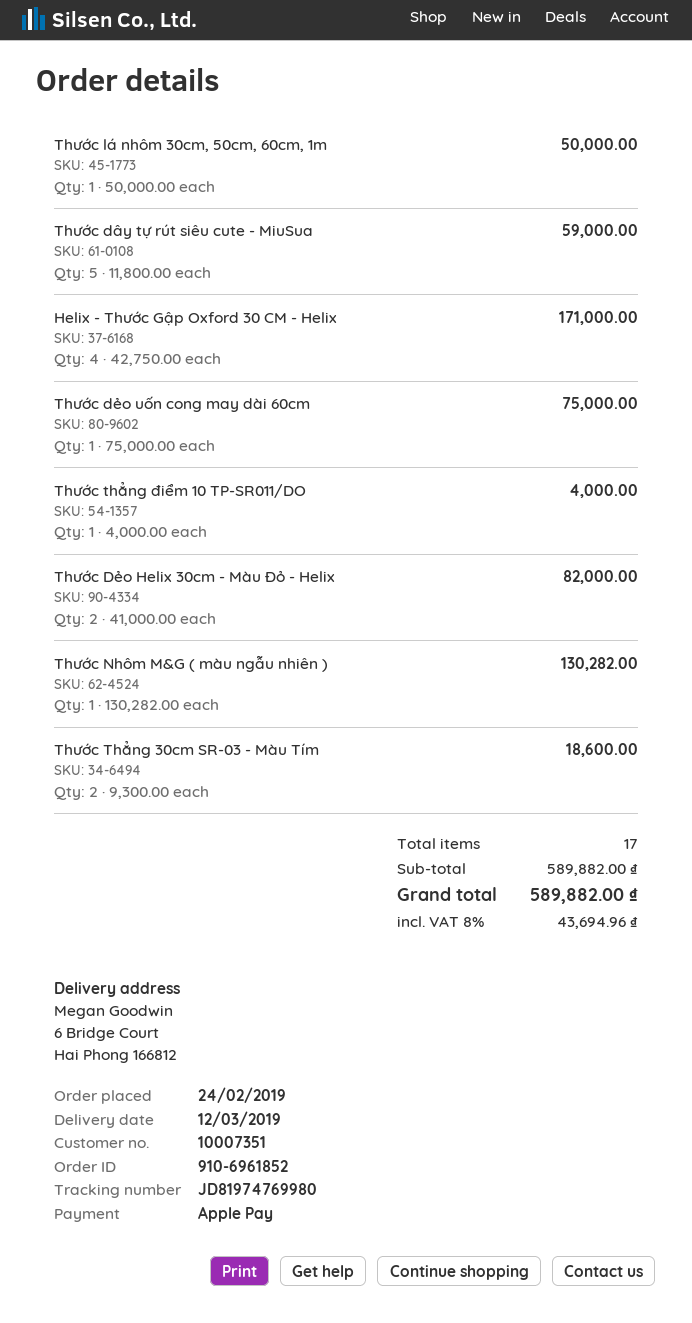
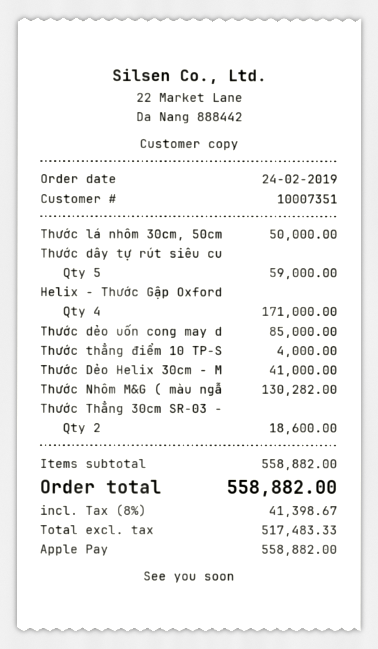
Thước dẻo uốn cong may dài 60cm: 1 for 75000.00 -> 1 for 85000.00
Thước Dẻo Helix 30cm - Màu Đỏ - Helix: 2 for 82000.00 -> 1 for 41000.00
subtotal: 589882.00 -> 558882.00
tax: 8% = 43694.96 -> 8% = 41398.67
total: 589882.00 -> 558882.00

